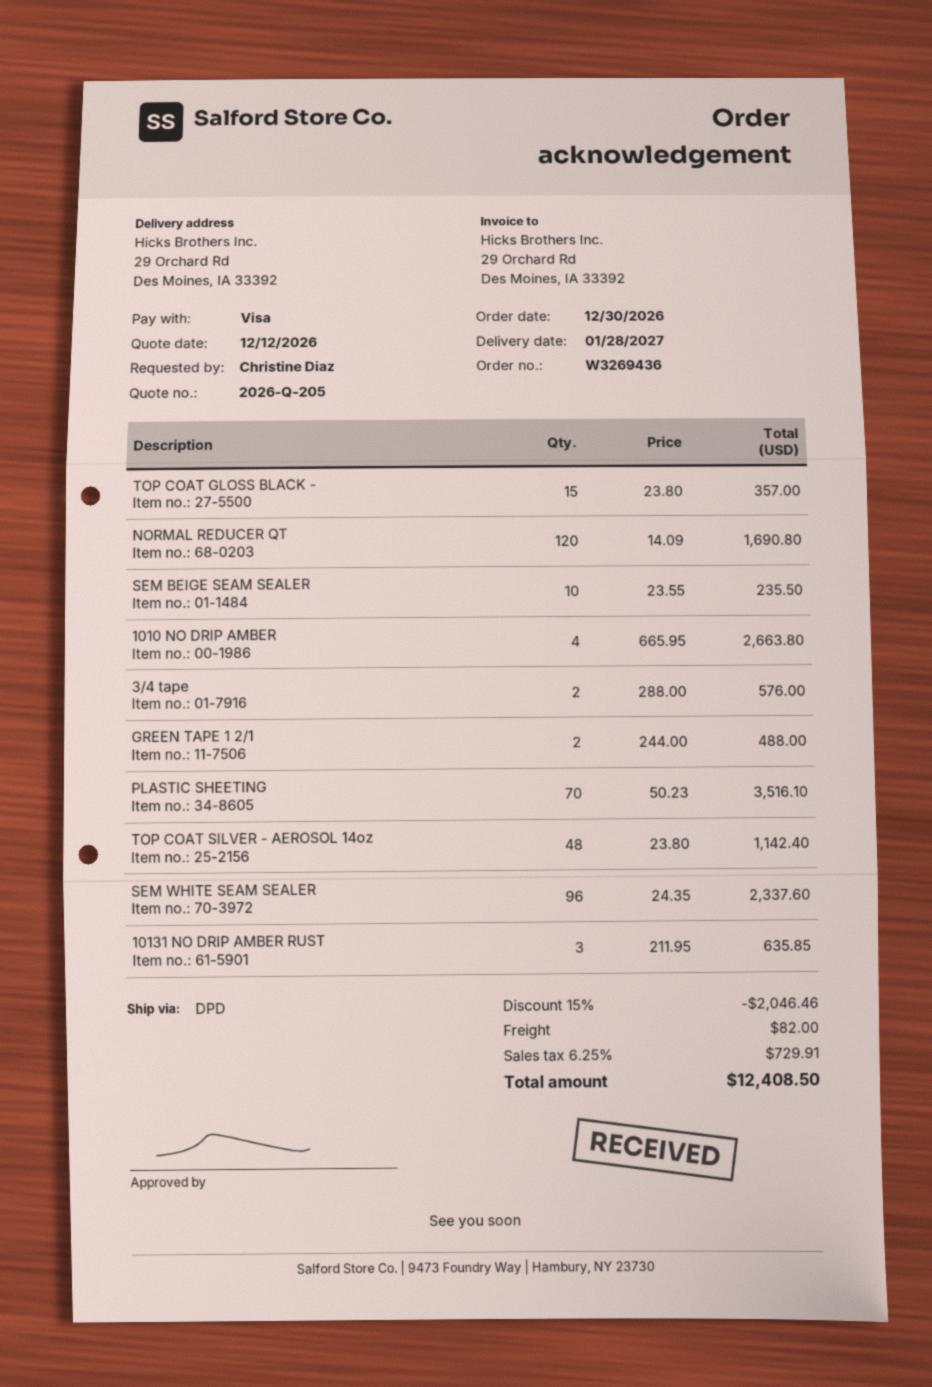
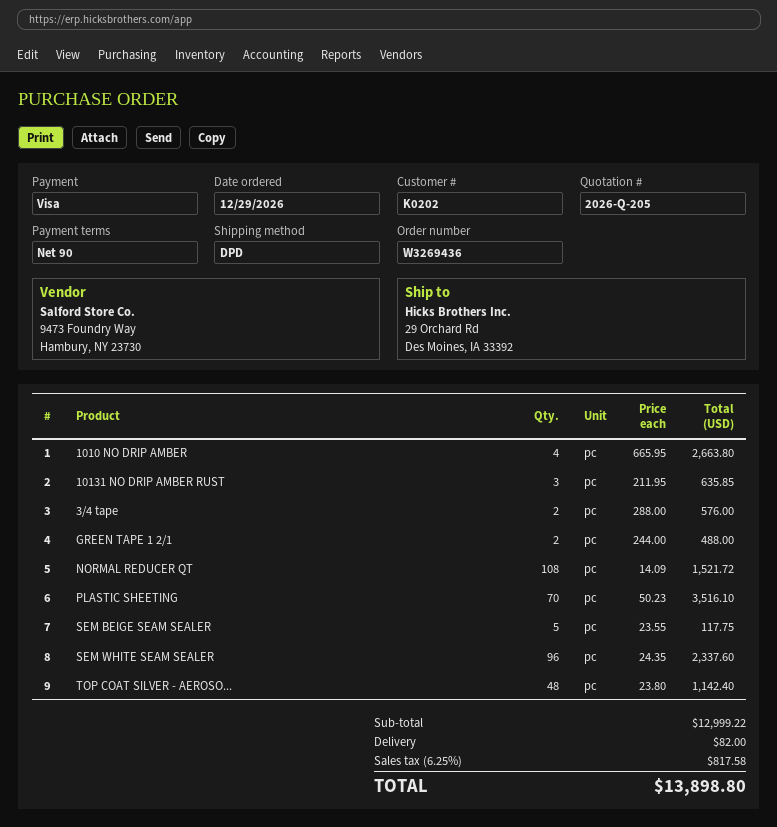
order date: 2026-12-30 -> 2026-12-29
TOP COAT GLOSS BLACK -: 15 x 23.80 = 357.00 -> none
NORMAL REDUCER QT: 120 x 14.09 = 1690.80 -> 108 x 14.09 = 1521.72
SEM BEIGE SEAM SEALER: 10 x 23.55 = 235.50 -> 5 x 23.55 = 117.75
discount: 15% = 2046.46 -> none
tax: 6.25% = 729.91 -> 6.25% = 817.58
total: 12408.50 -> 13898.80

